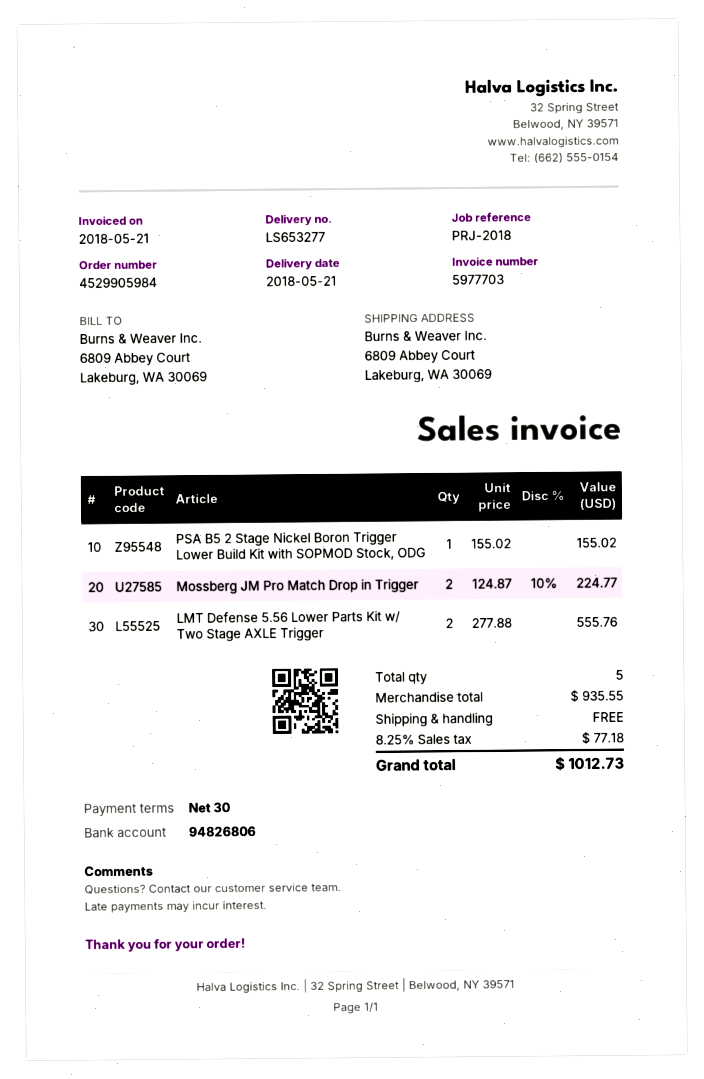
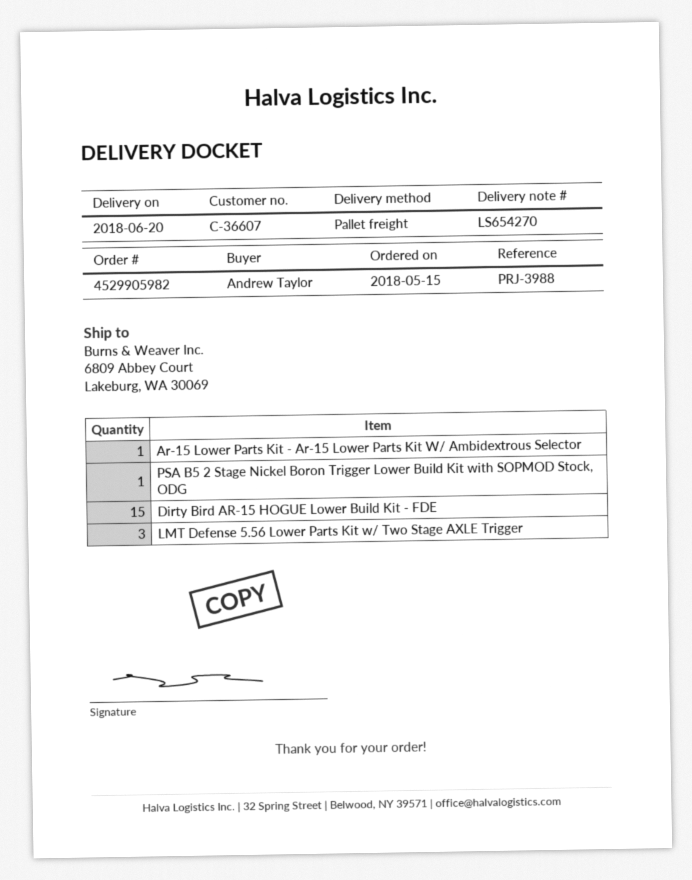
order number: 4529905984 -> 4529905982
delivery note number: LS653277 -> LS654270
delivery date: 2018-05-21 -> 2018-06-20
reference: PRJ-2018 -> PRJ-3988
Mossberg JM Pro Match Drop in Trigger: 2 -> none
LMT Defense 5.56 Lower Parts Kit w/ Two Stage AXLE Trigger: 2 -> 3
Ar-15 Lower Parts Kit - Ar-15 Lower Parts Kit W/ Ambidextrous Selector: none -> 1
Dirty Bird AR-15 HOGUE Lower Build Kit - FDE: none -> 15

